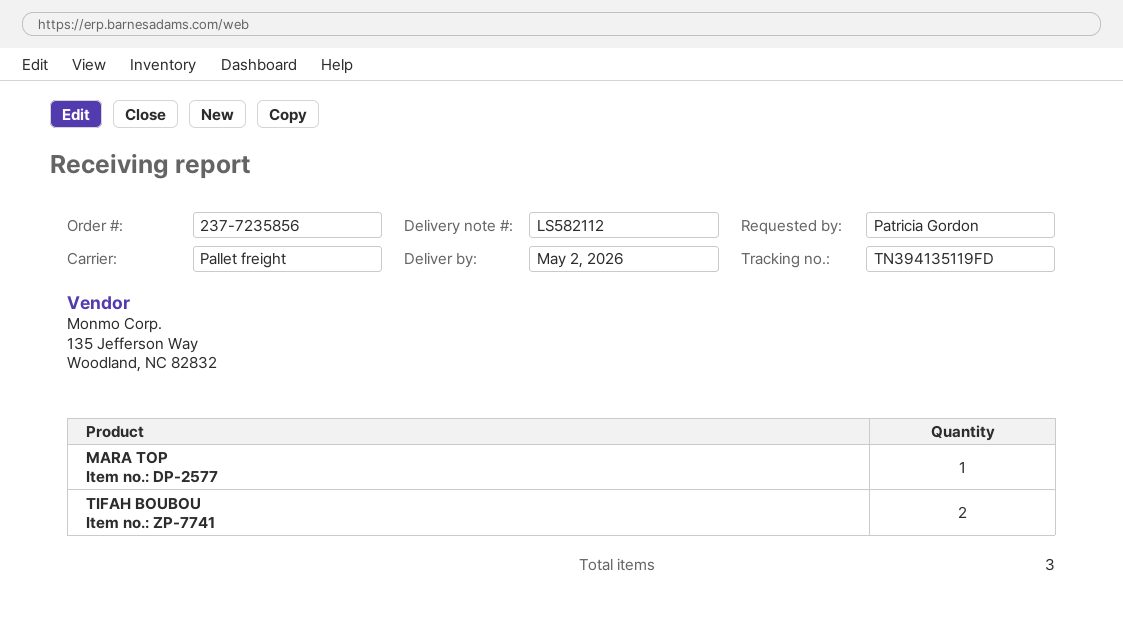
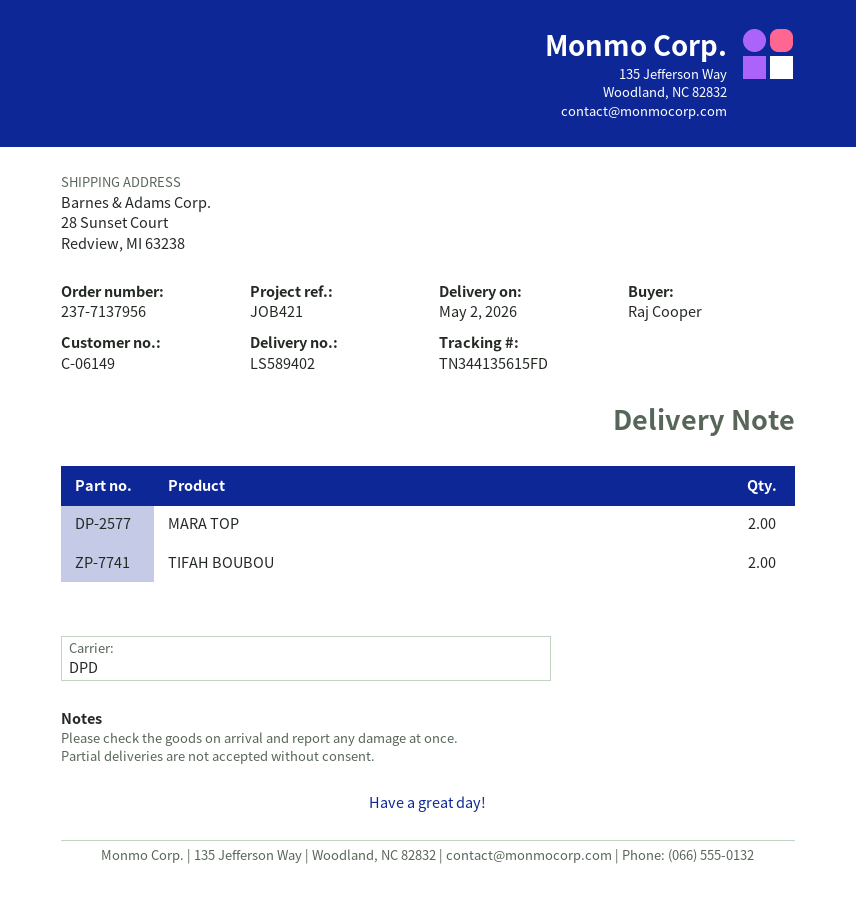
order number: 237-7235856 -> 237-7137956
delivery note number: LS582112 -> LS589402
ordered by: Patricia Gordon -> Raj Cooper
shipping method: pallet freight -> DPD
tracking number: TN394135119FD -> TN344135615FD
MARA TOP: 1 -> 2

